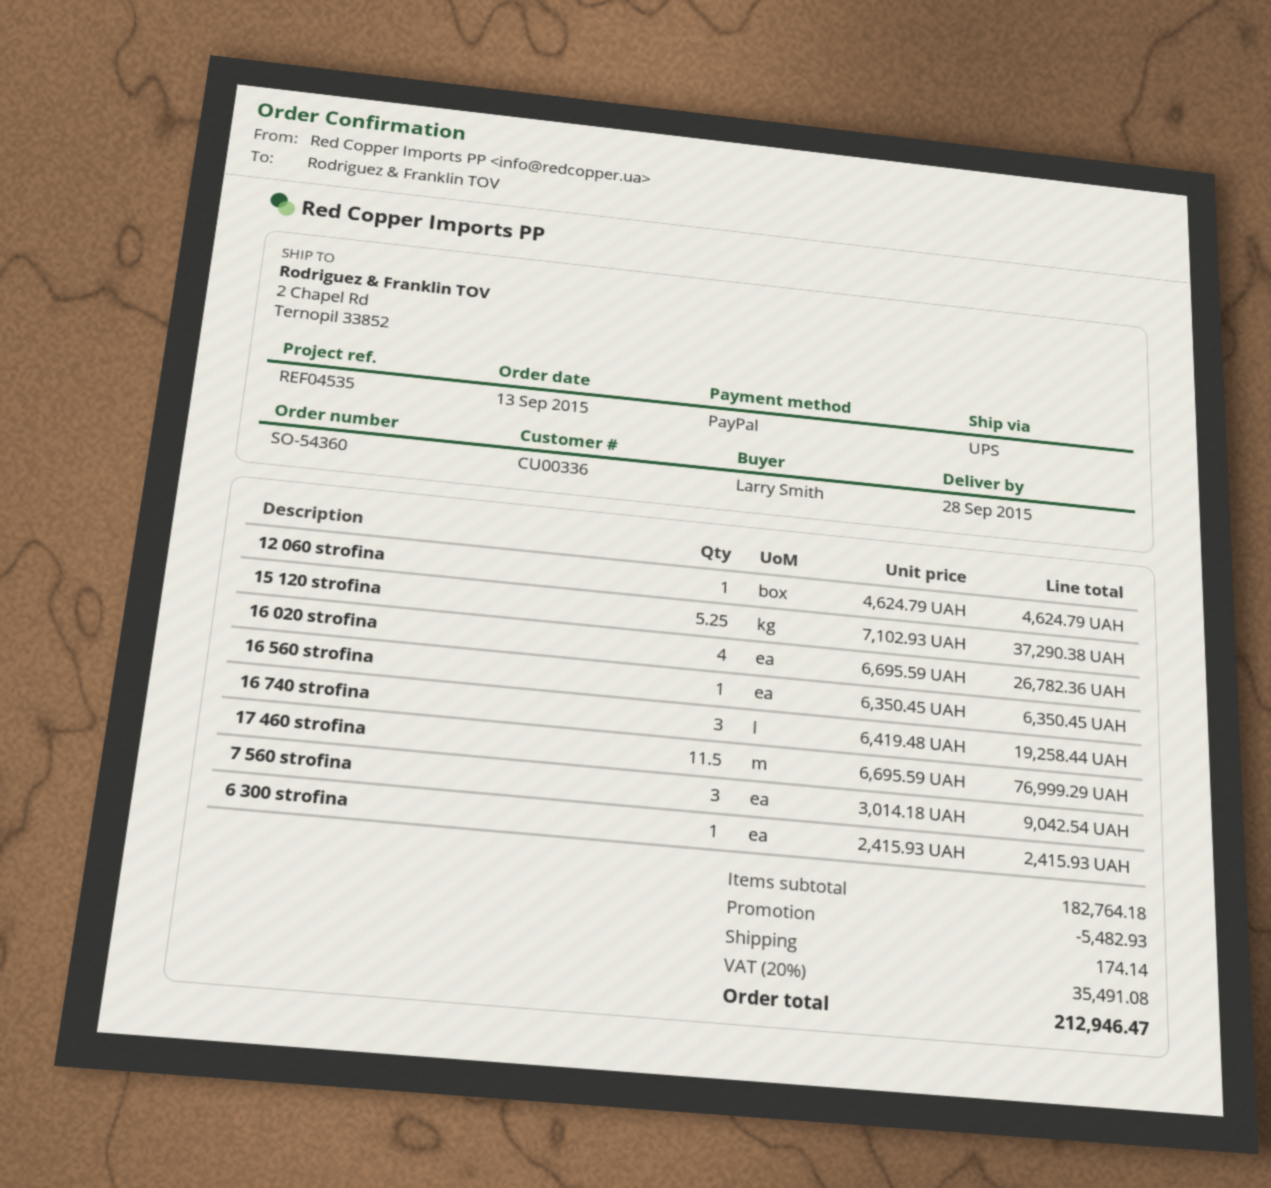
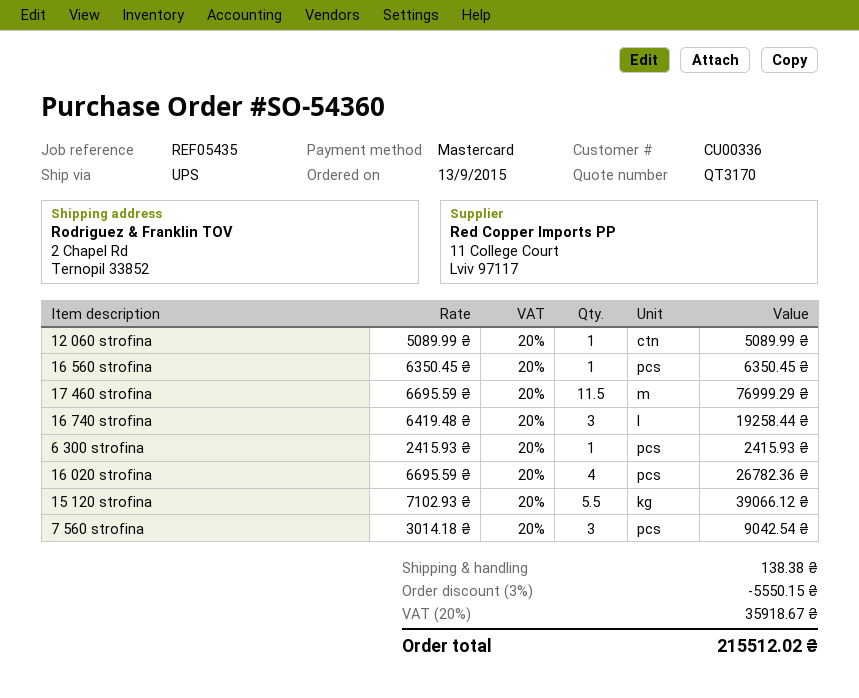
reference: REF04535 -> REF05435
payment method: PayPal -> Mastercard
12 060 strofina: 1 x 4624.79 = 4624.79 -> 1 x 5089.99 = 5089.99
15 120 strofina: 5.25 x 7102.93 = 37290.38 -> 5.5 x 7102.93 = 39066.12
discount: 5482.93 -> 5550.15
shipping: 174.14 -> 138.38
tax: 20% = 35491.08 -> 20% = 35918.67
total: 212946.47 -> 215512.02

